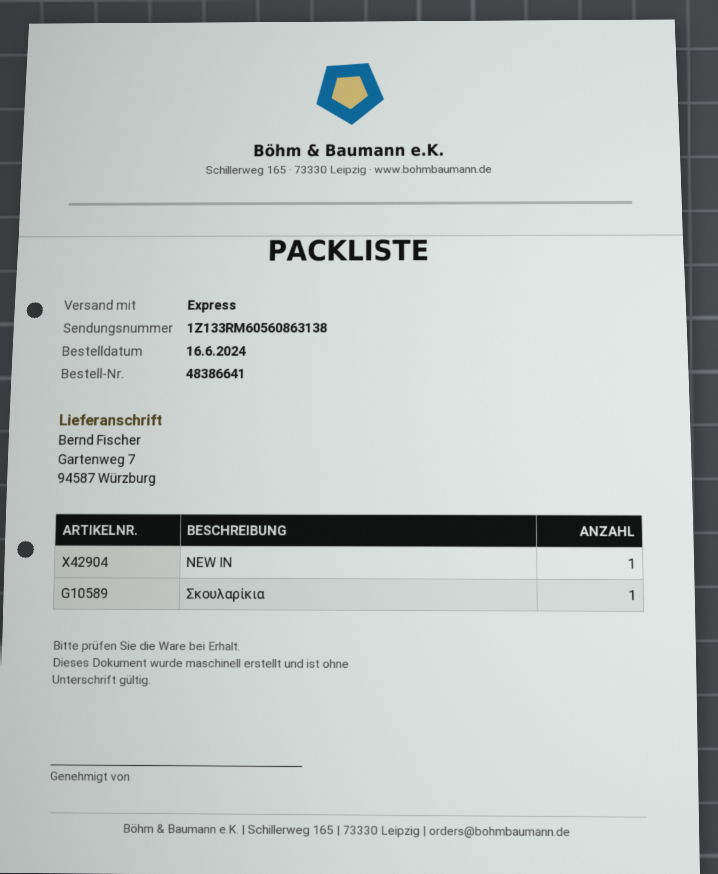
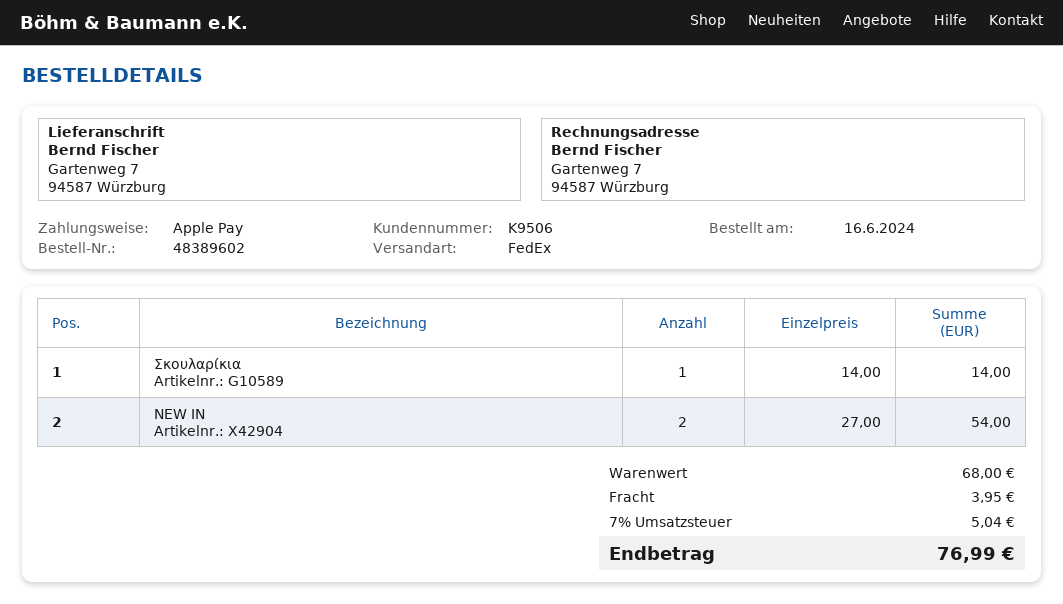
order number: 48386641 -> 48389602
shipping method: express -> FedEx
NEW IN: 1 -> 2

